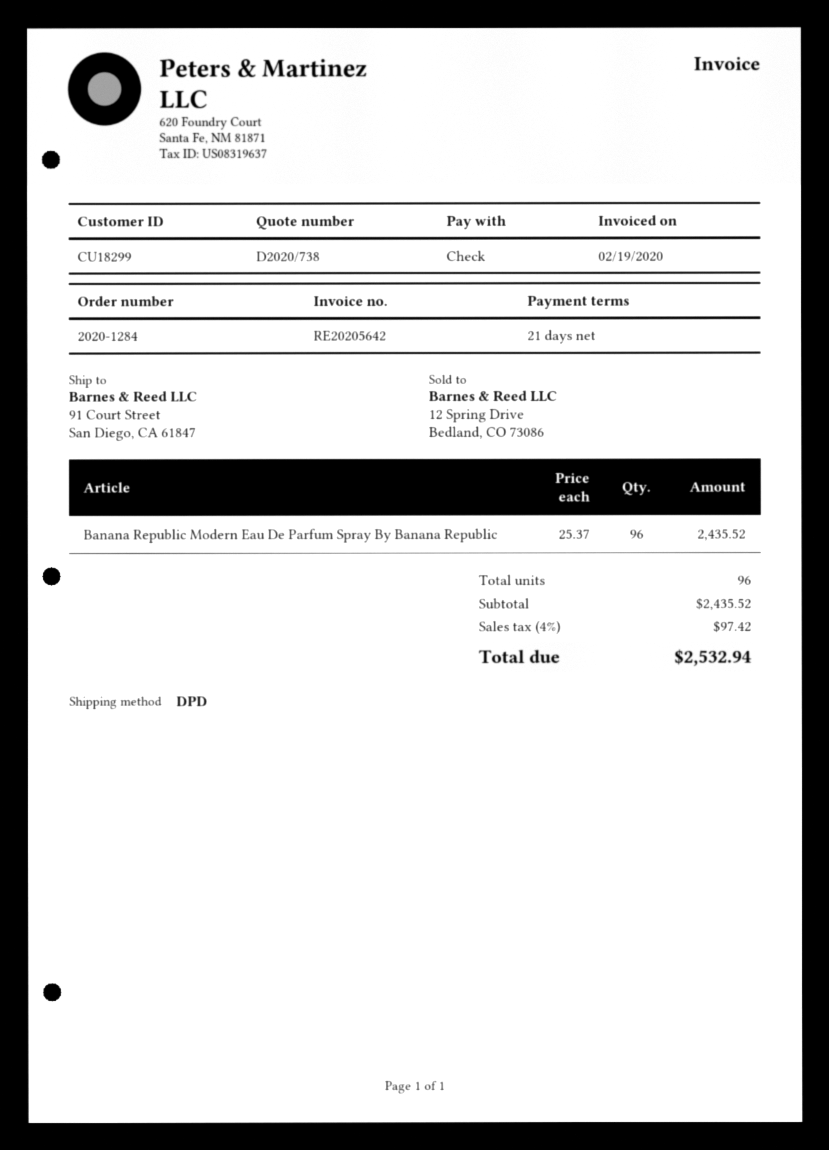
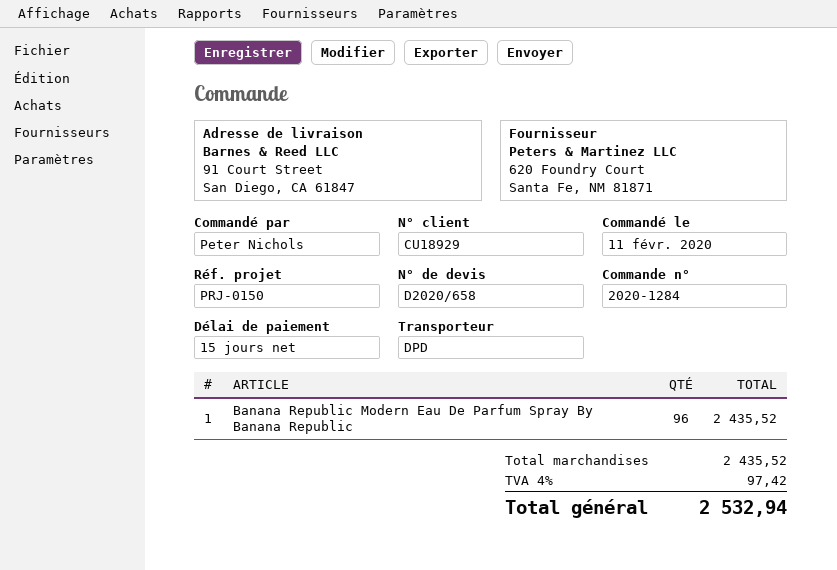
quote number: D2020/738 -> D2020/658
payment terms: 21 days -> 15 days
customer number: CU18299 -> CU18929

